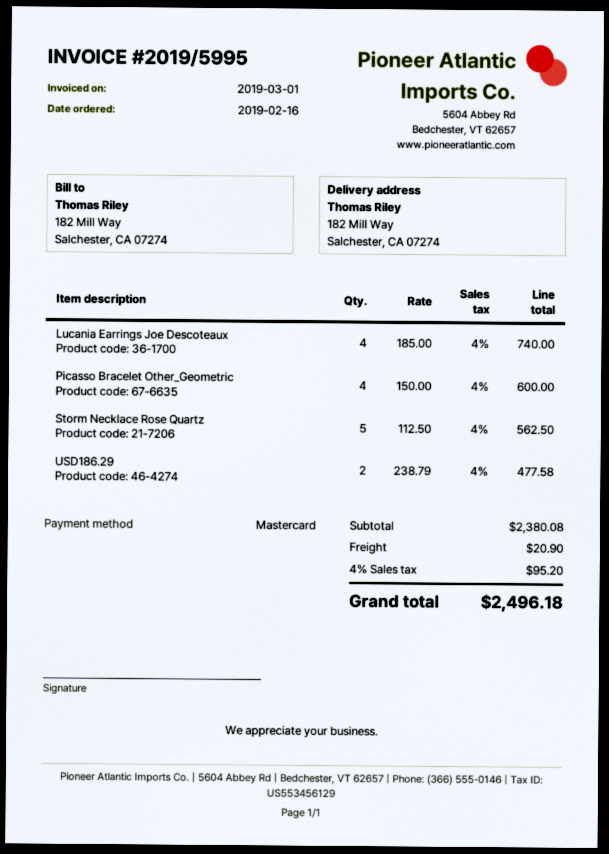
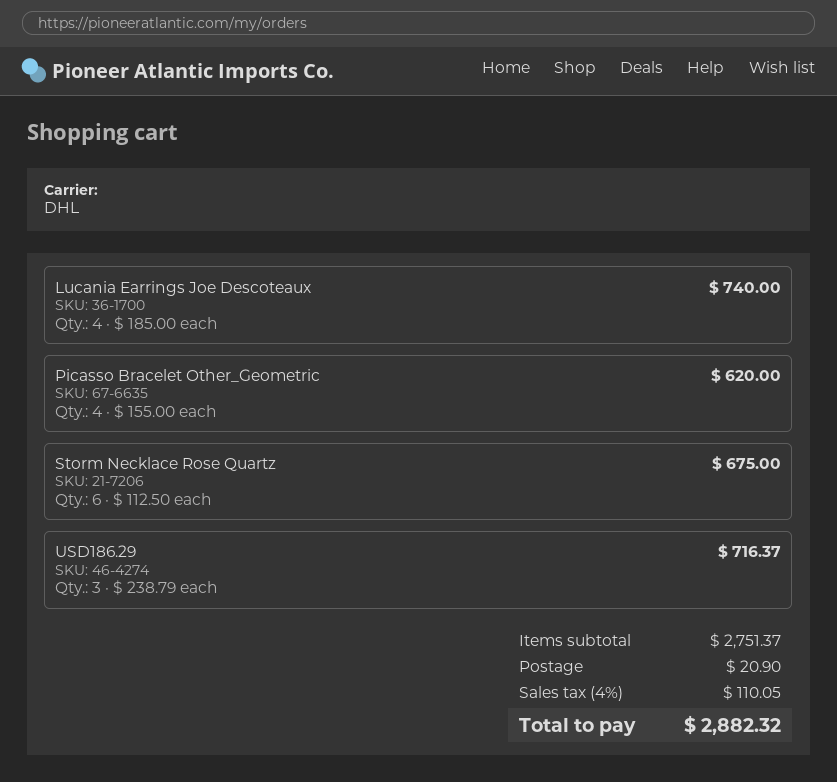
Picasso Bracelet Other_Geometric: 4 x 150.00 = 600.00 -> 4 x 155.00 = 620.00
Storm Necklace Rose Quartz: 5 x 112.50 = 562.50 -> 6 x 112.50 = 675.00
USD186.29: 2 x 238.79 = 477.58 -> 3 x 238.79 = 716.37
subtotal: 2380.08 -> 2751.37
tax: 4% = 95.20 -> 4% = 110.05
total: 2496.18 -> 2882.32

